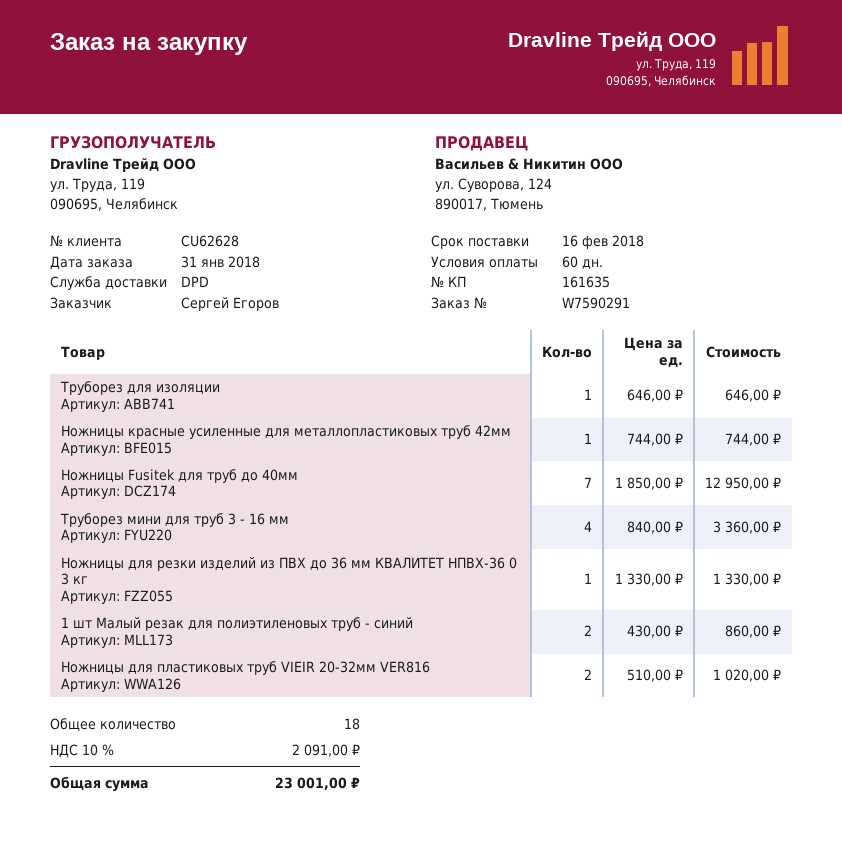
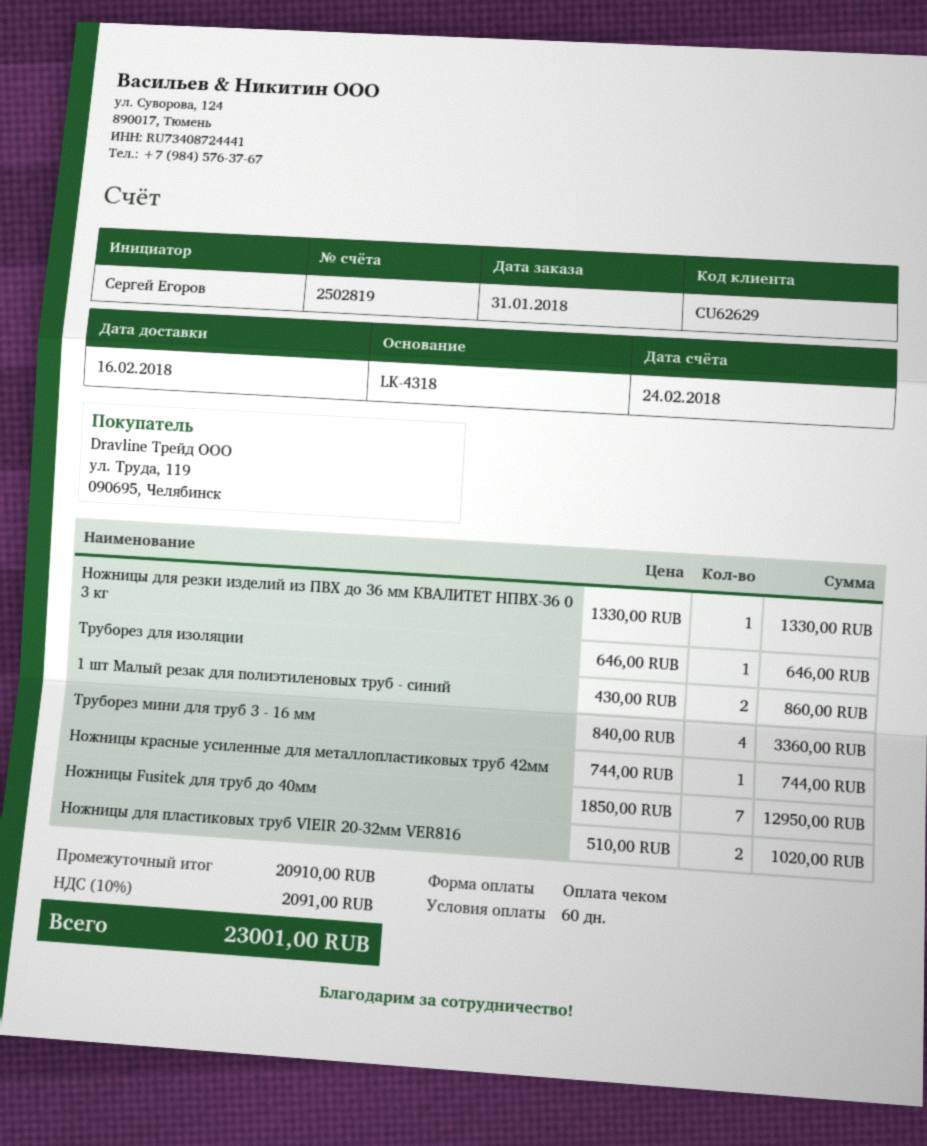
customer number: CU62628 -> CU62629

